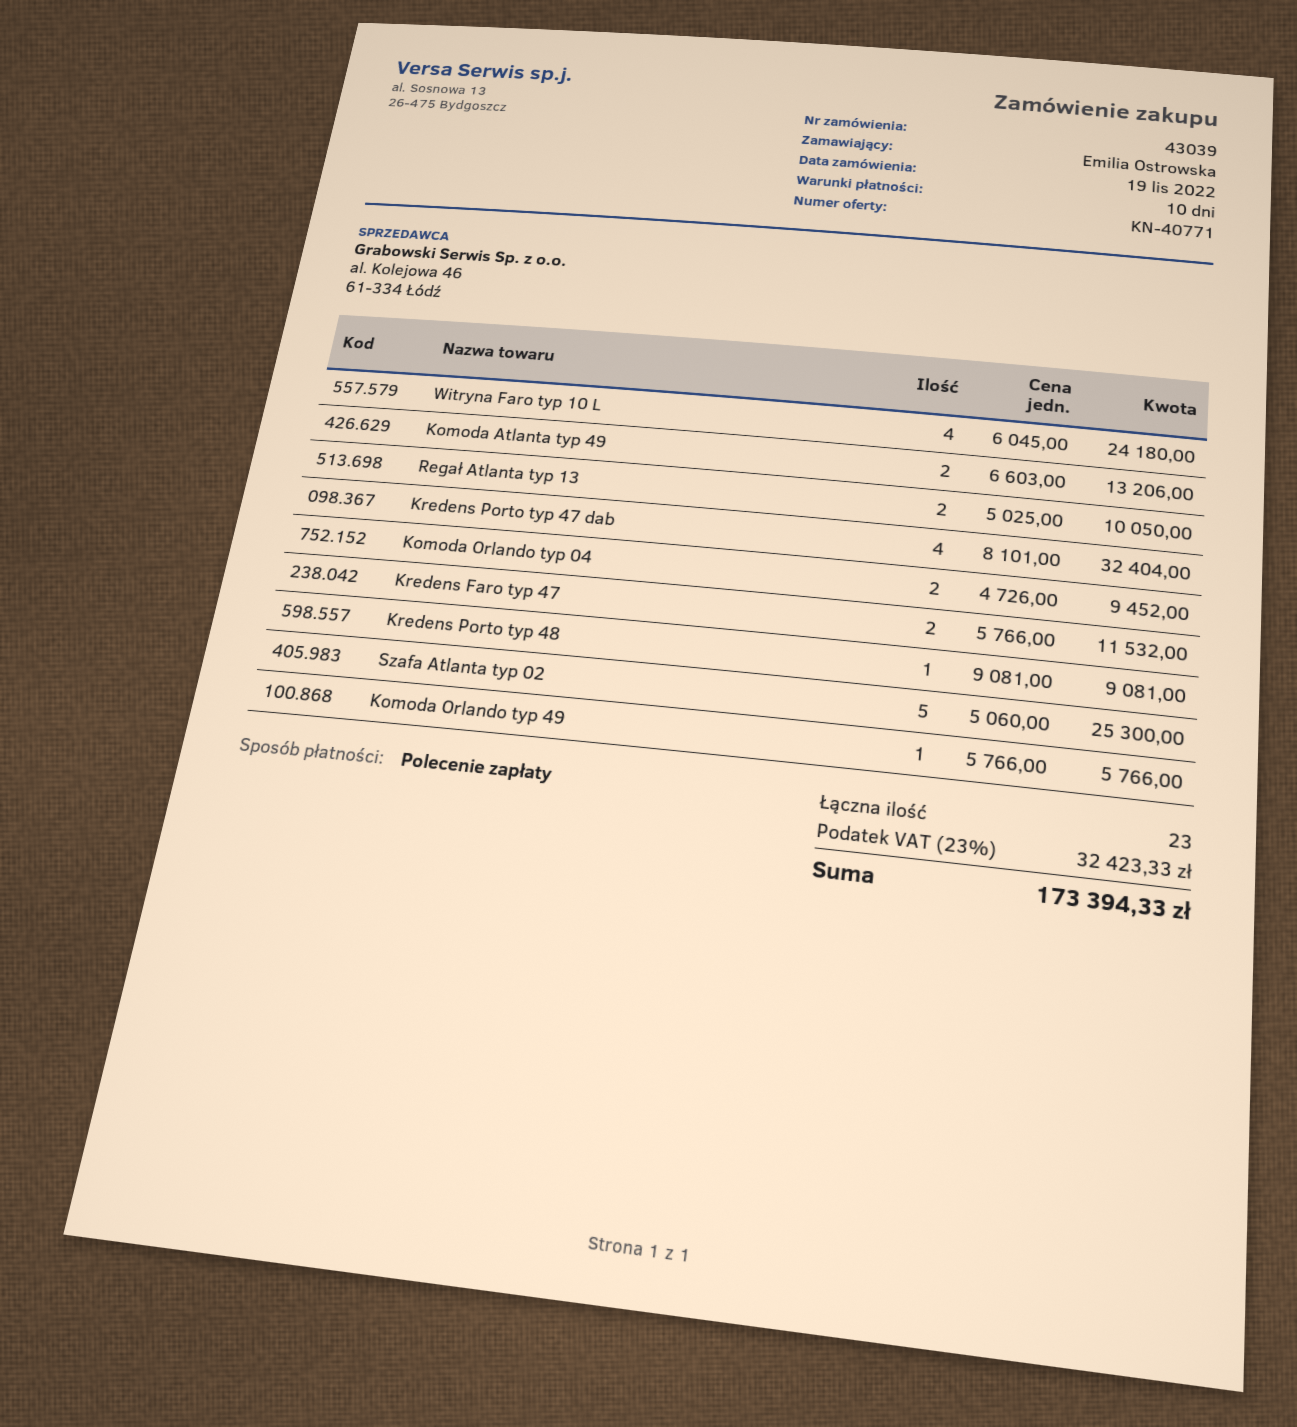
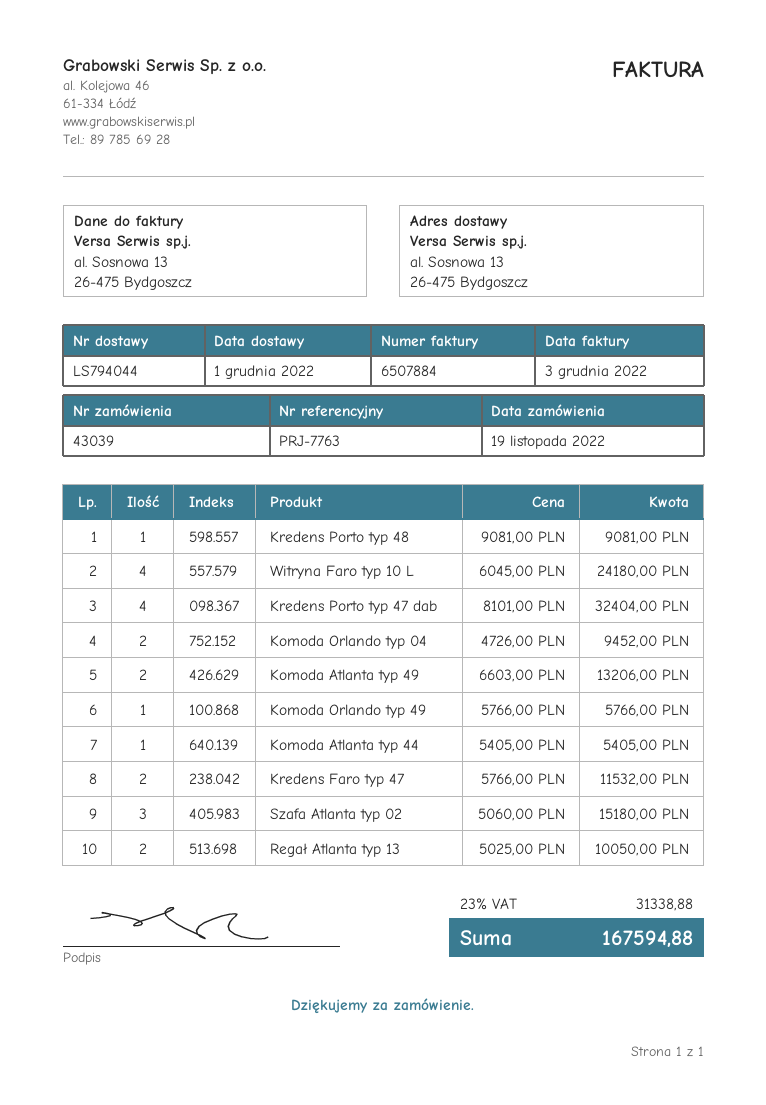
Szafa Atlanta typ 02: 5 x 5060.00 = 25300.00 -> 3 x 5060.00 = 15180.00
Komoda Atlanta typ 44: none -> 1 x 5405.00 = 5405.00
tax: 23% = 32423.33 -> 23% = 31338.88
total: 173394.33 -> 167594.88

